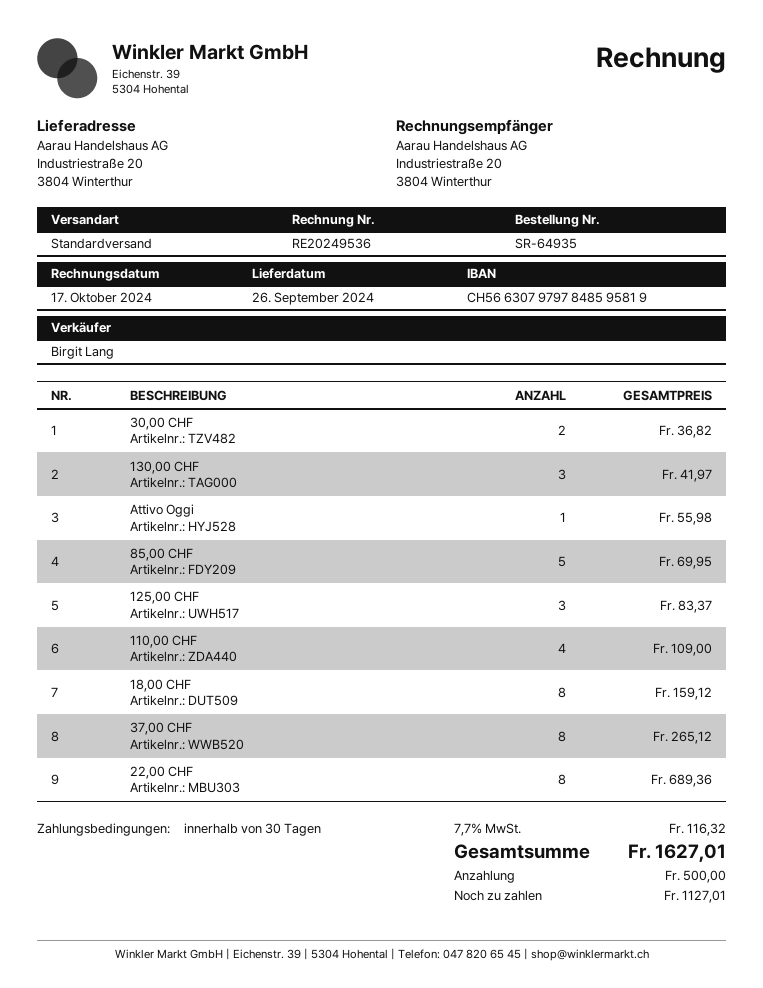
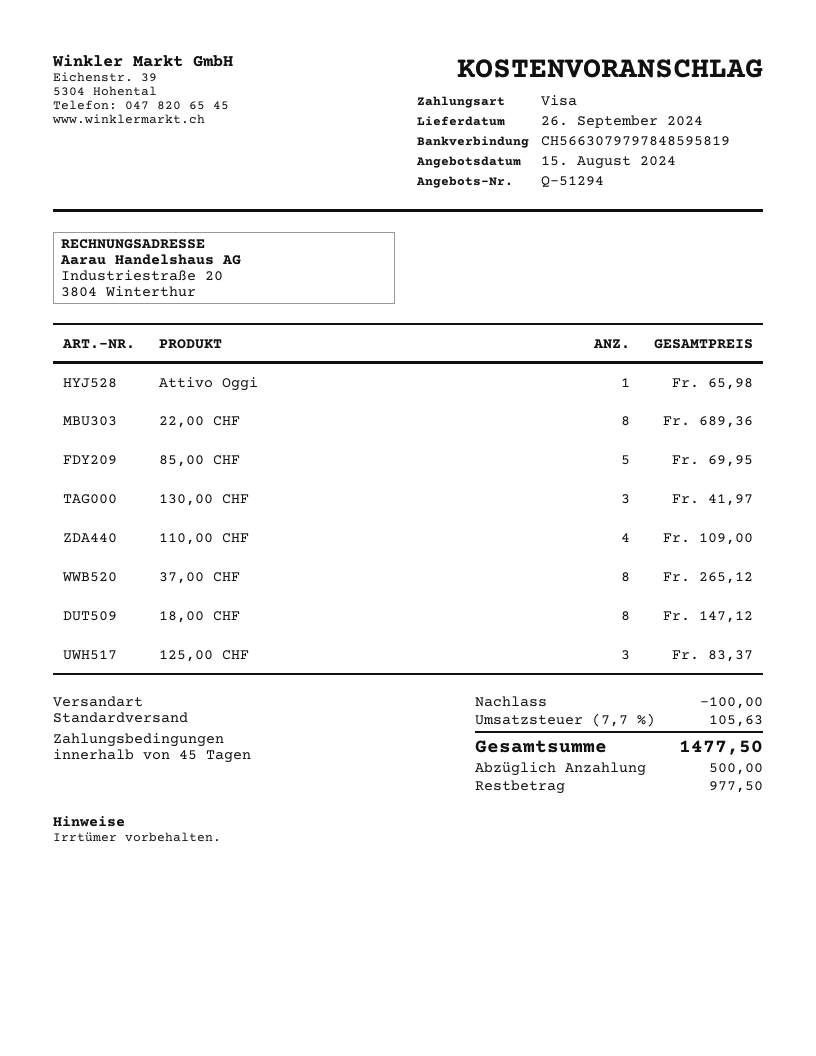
payment terms: 30 days -> 45 days
30,00 CHF: 2 for 36.82 -> none
Attivo Oggi: 1 for 55.98 -> 1 for 65.98
18,00 CHF: 8 for 159.12 -> 8 for 147.12
discount: none -> 100.00
tax: 7.7% = 116.32 -> 7.7% = 105.63
total: 1627.01 -> 1477.50
balance: 1127.01 -> 977.50

